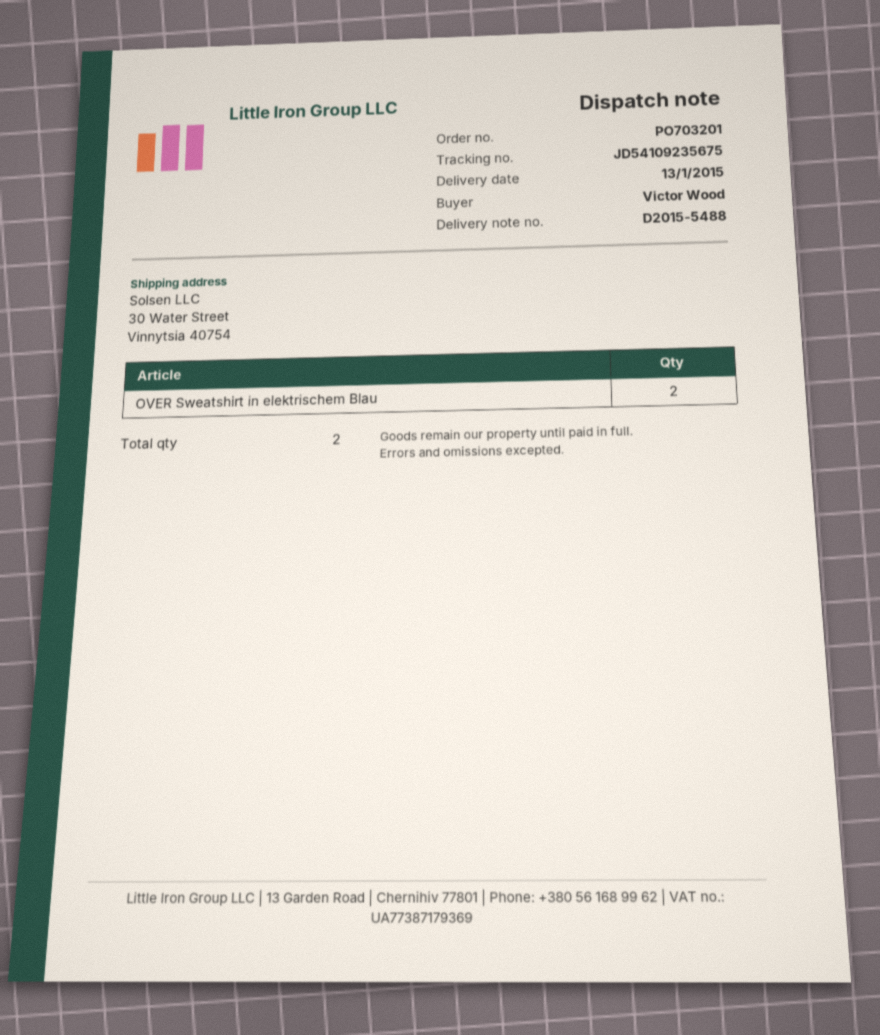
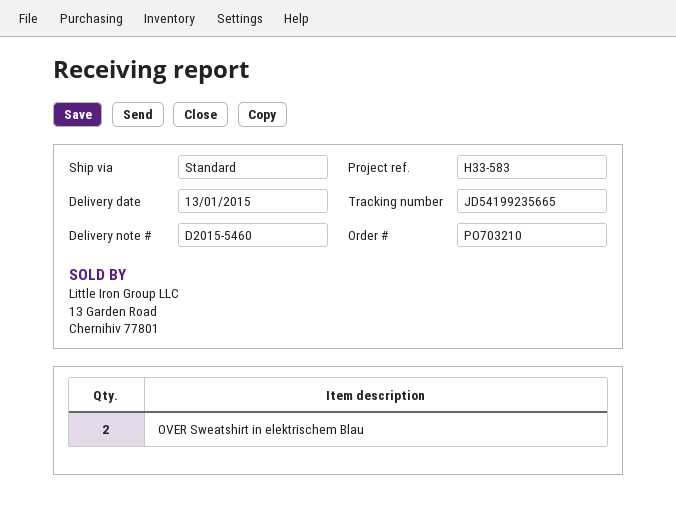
order number: PO703201 -> PO703210
delivery note number: D2015-5488 -> D2015-5460
tracking number: JD54109235675 -> JD54199235665

